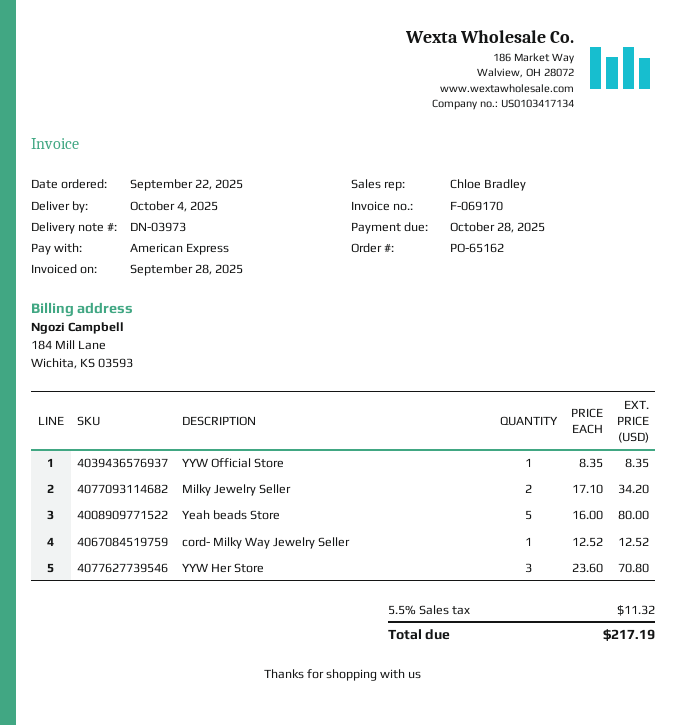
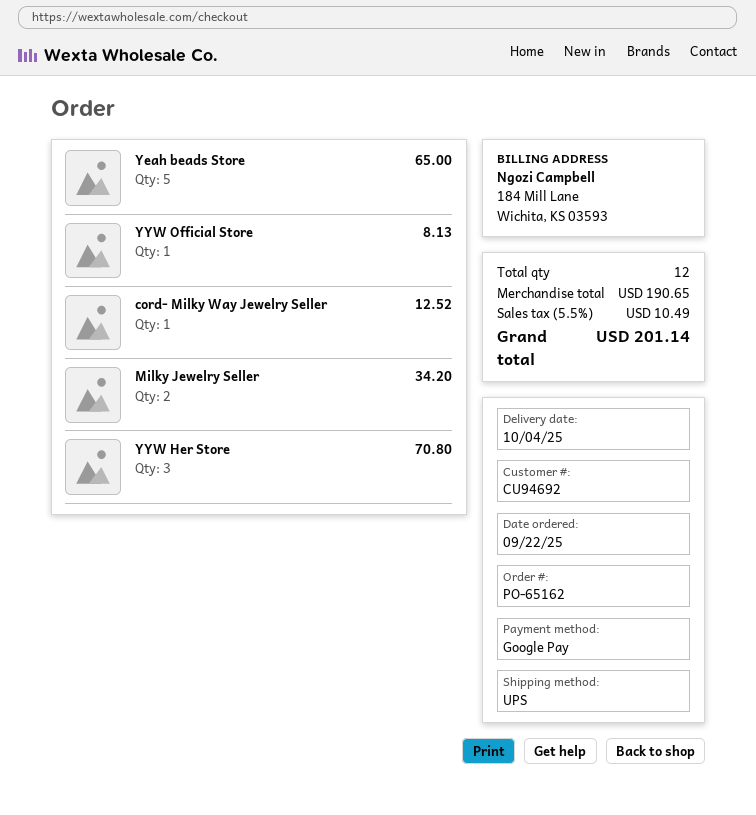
payment method: American Express -> Google Pay
YYW Official Store: 1 for 8.35 -> 1 for 8.13
Yeah beads Store: 5 for 80.00 -> 5 for 65.00
tax: 5.5% = 11.32 -> 5.5% = 10.49
total: 217.19 -> 201.14

